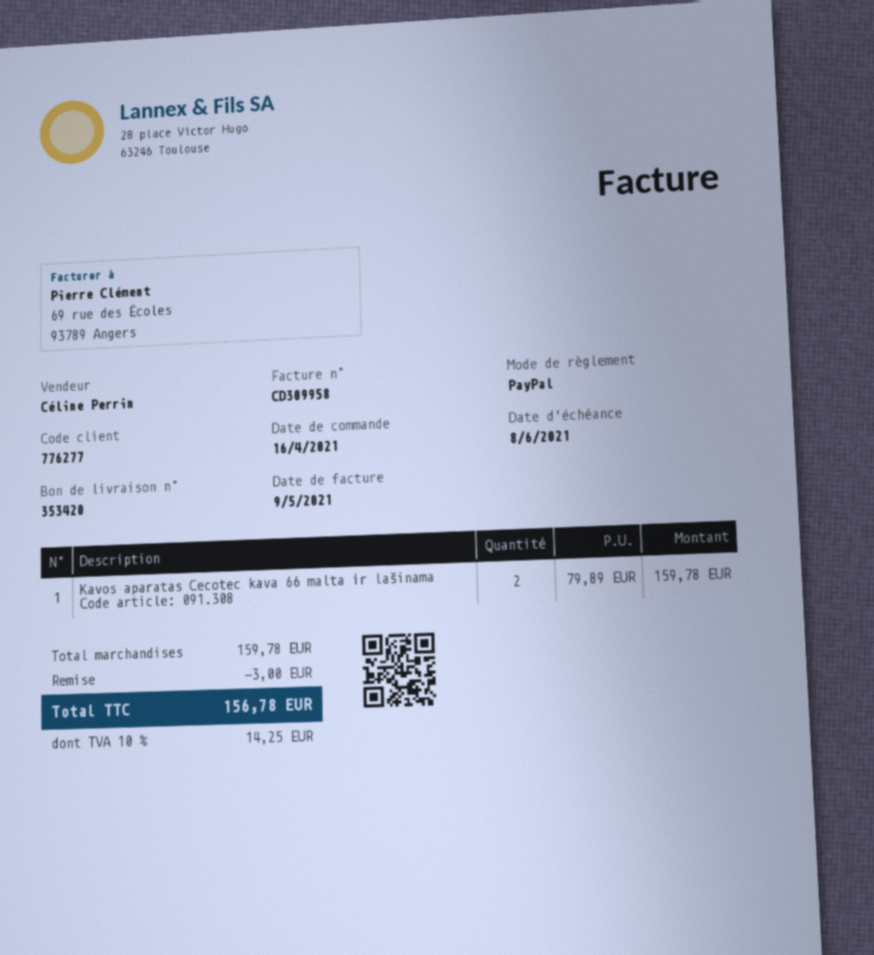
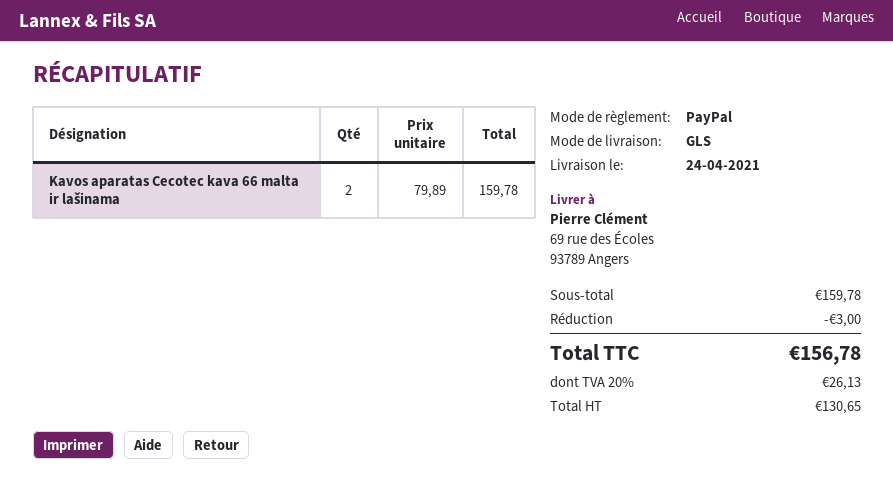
tax: 10% = 14.25 -> 20% = 26.13

